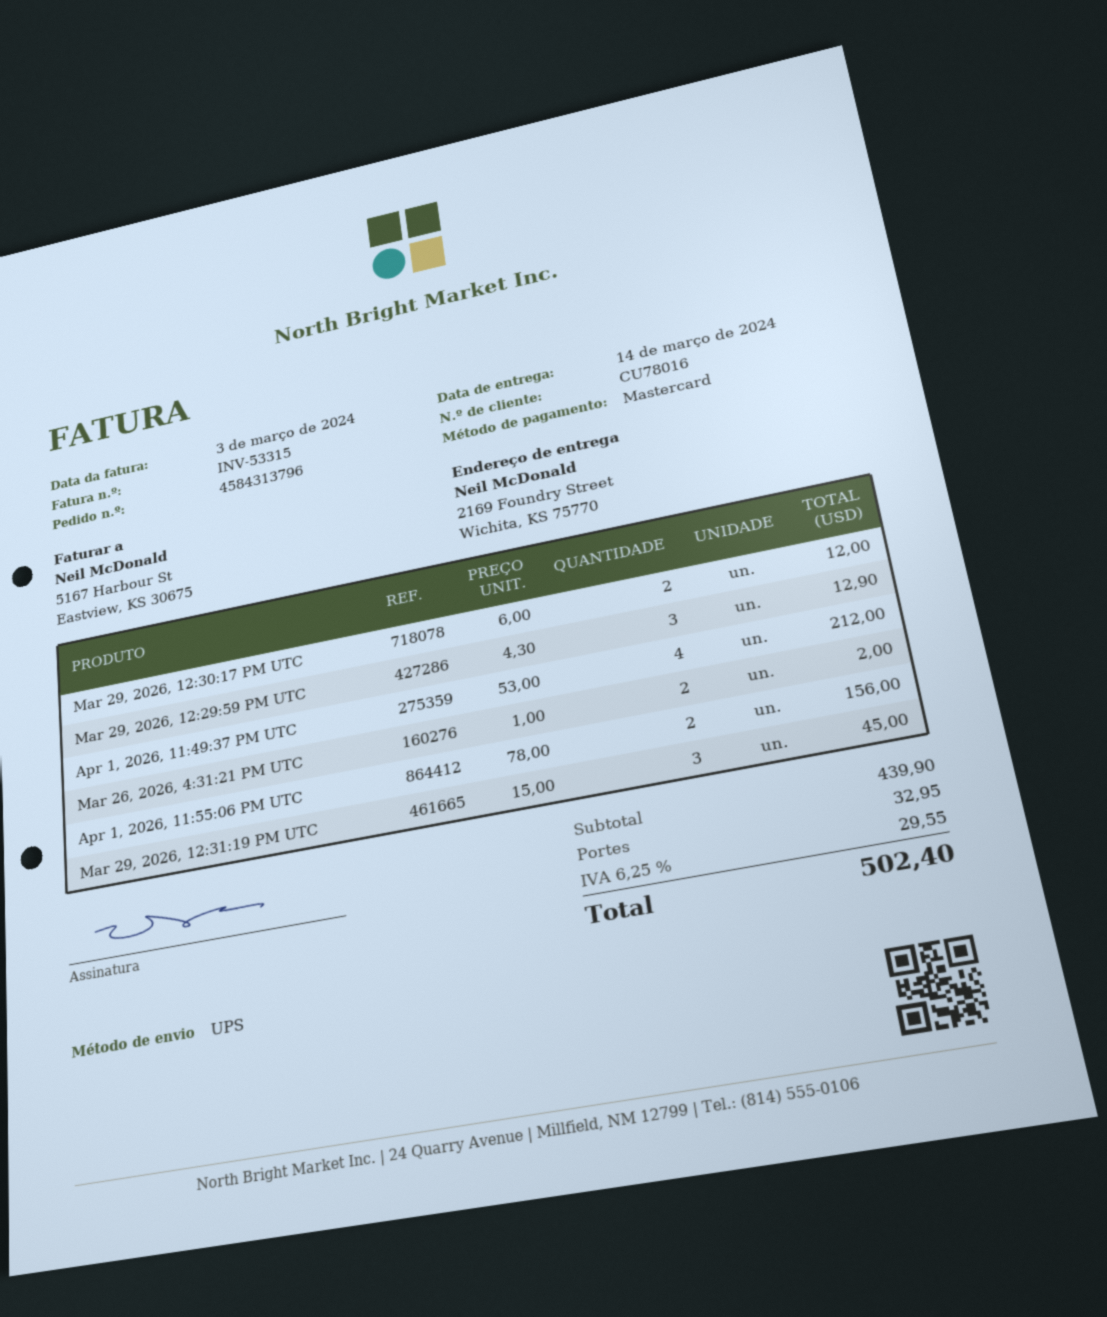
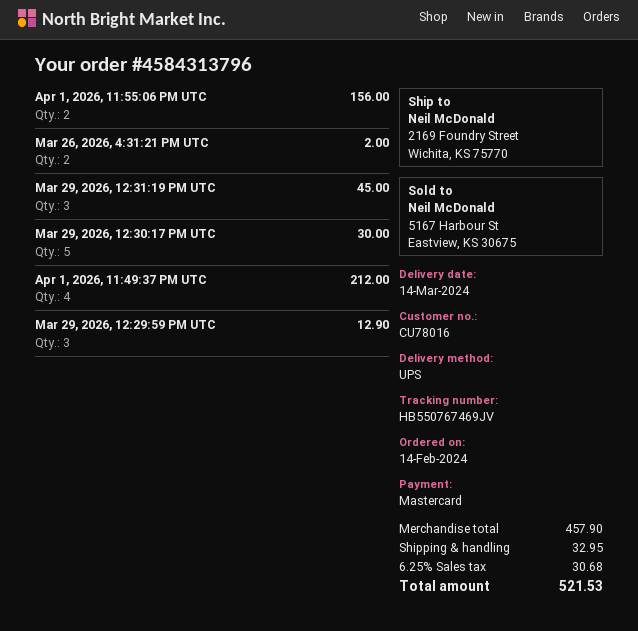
Mar 29, 2026, 12:30:17 PM UTC: 2 for 12.00 -> 5 for 30.00
subtotal: 439.90 -> 457.90
tax: 6.25% = 29.55 -> 6.25% = 30.68
total: 502.40 -> 521.53

